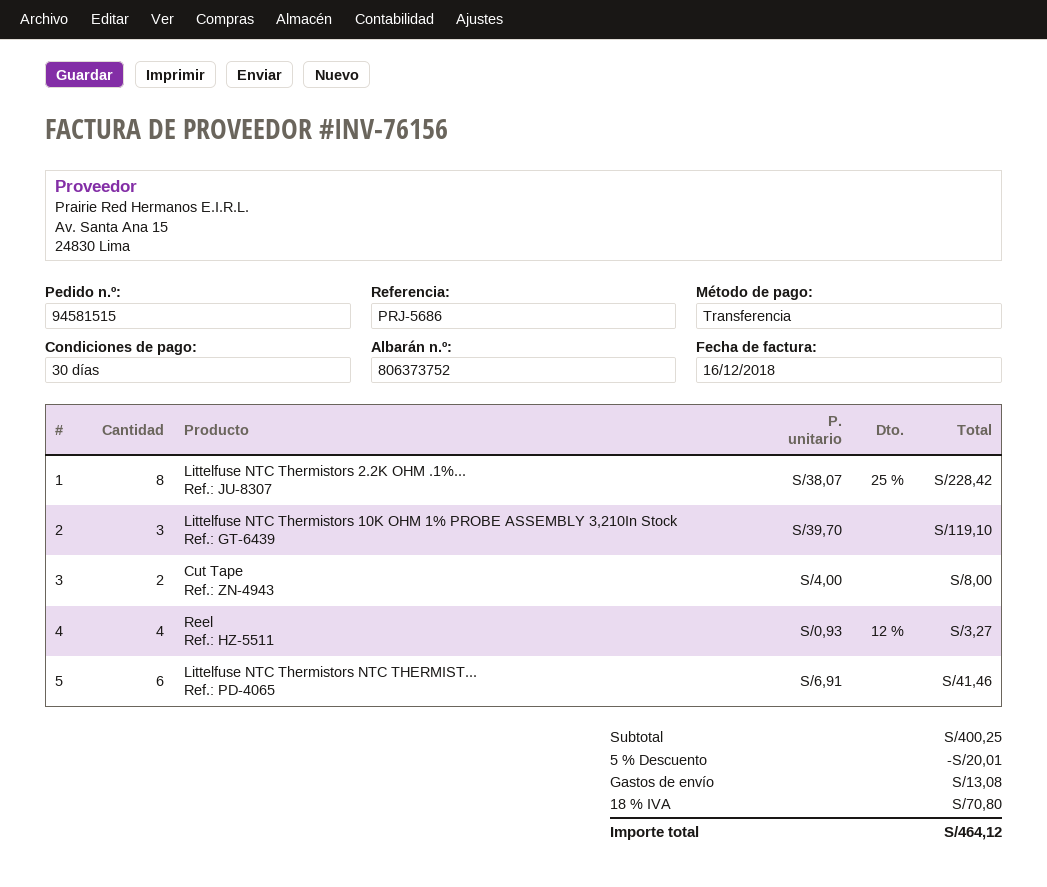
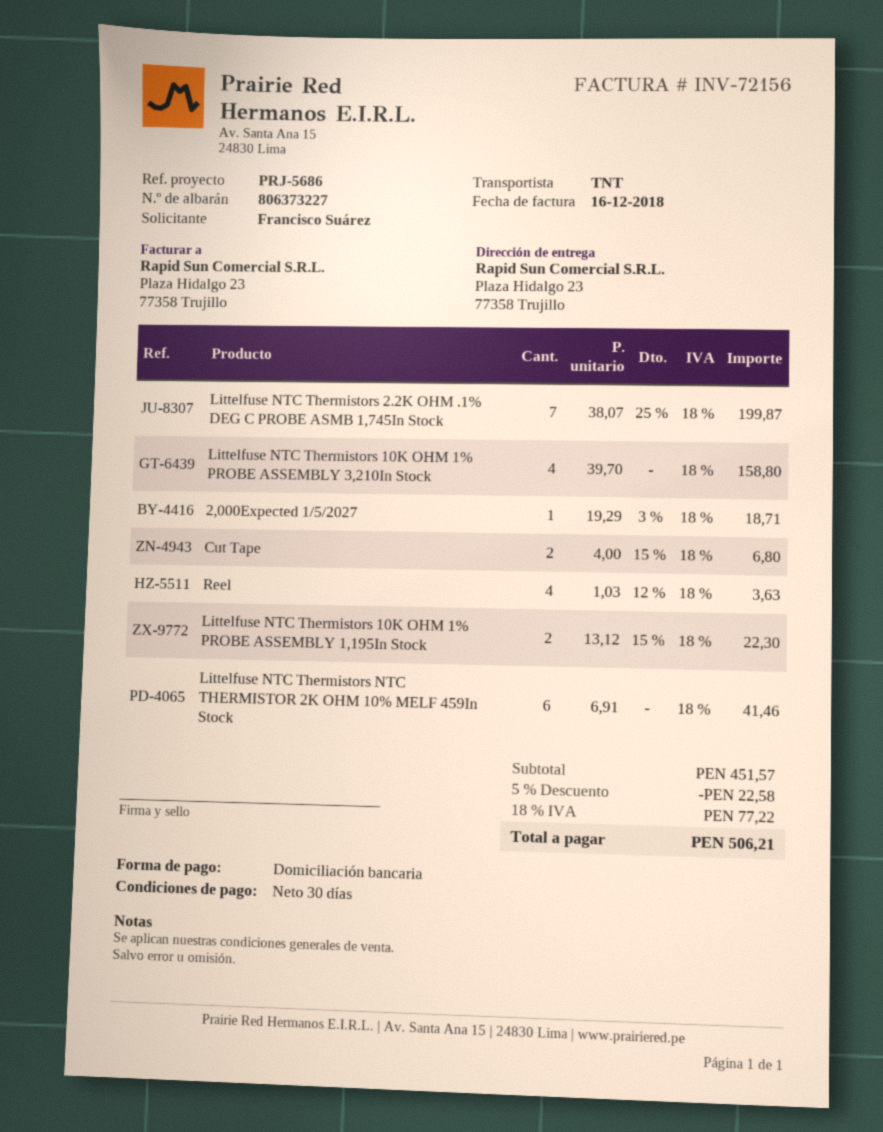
delivery note number: 806373752 -> 806373227
invoice number: INV-76156 -> INV-72156
payment method: bank transfer -> direct debit
Littelfuse NTC Thermistors 2.2K OHM .1%...: 8 x 38.07 - 25% = 228.42 -> 7 x 38.07 - 25% = 199.87
Littelfuse NTC Thermistors 10K OHM 1% PROBE ASSEMBLY 3,210In Stock: 3 x 39.70 = 119.10 -> 4 x 39.70 = 158.80
Cut Tape: 2 x 4.00 = 8.00 -> 2 x 4.00 - 15% = 6.80
Reel: 4 x 0.93 - 12% = 3.27 -> 4 x 1.03 - 12% = 3.63
2,000Expected 1/5/2027: none -> 1 x 19.29 - 3% = 18.71
Littelfuse NTC Thermistors 10K OHM 1% PROBE ASSEMBLY 1,195In Stock: none -> 2 x 13.12 - 15% = 22.30
subtotal: 400.25 -> 451.57
discount: 5% = 20.01 -> 5% = 22.58
shipping: 13.08 -> none
tax: 18% = 70.80 -> 18% = 77.22
total: 464.12 -> 506.21

